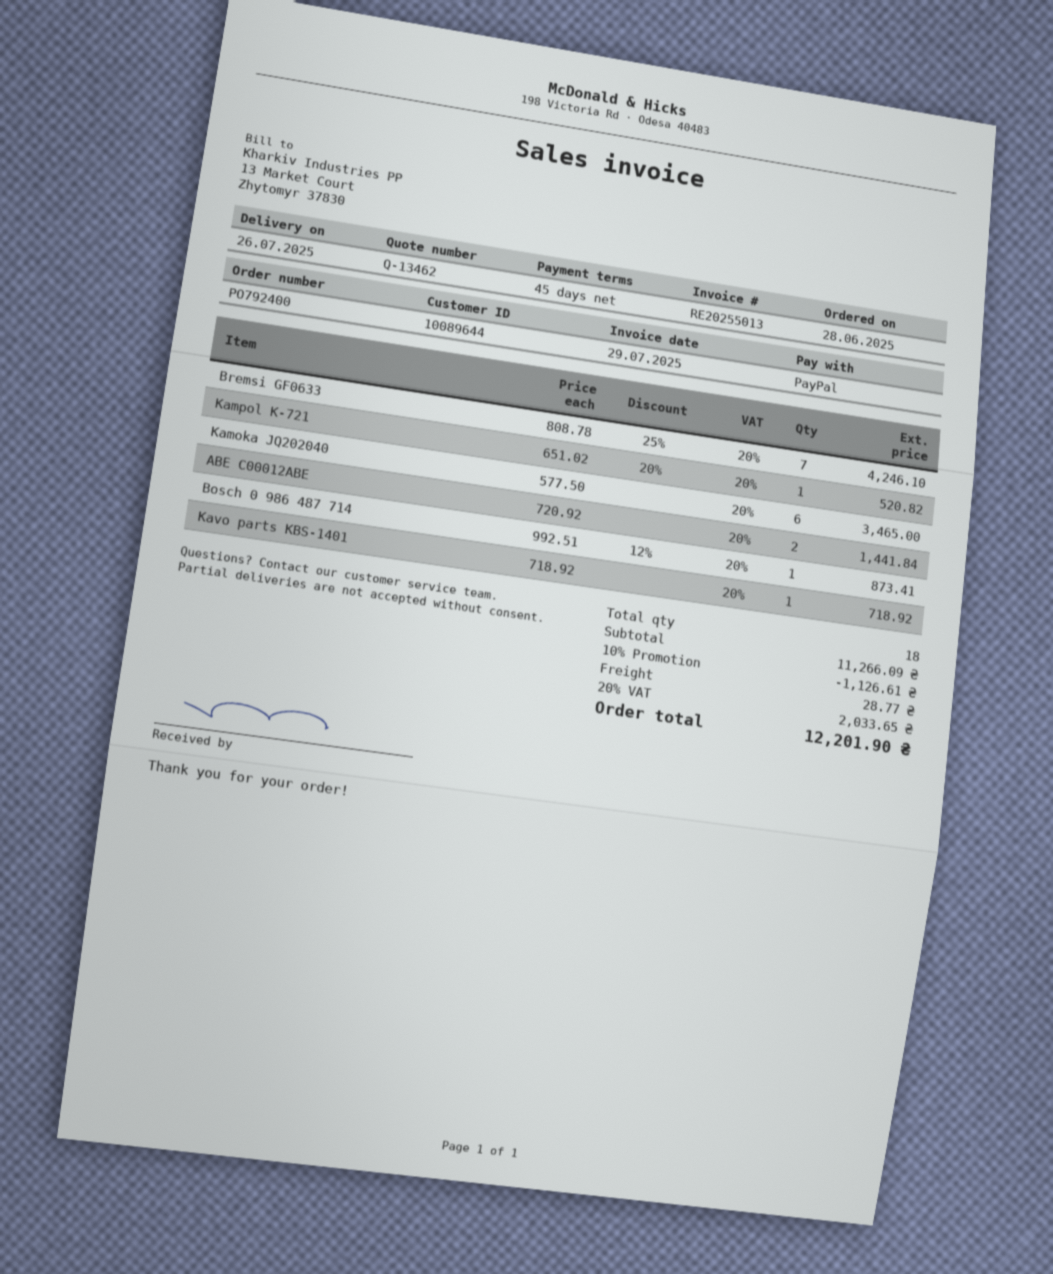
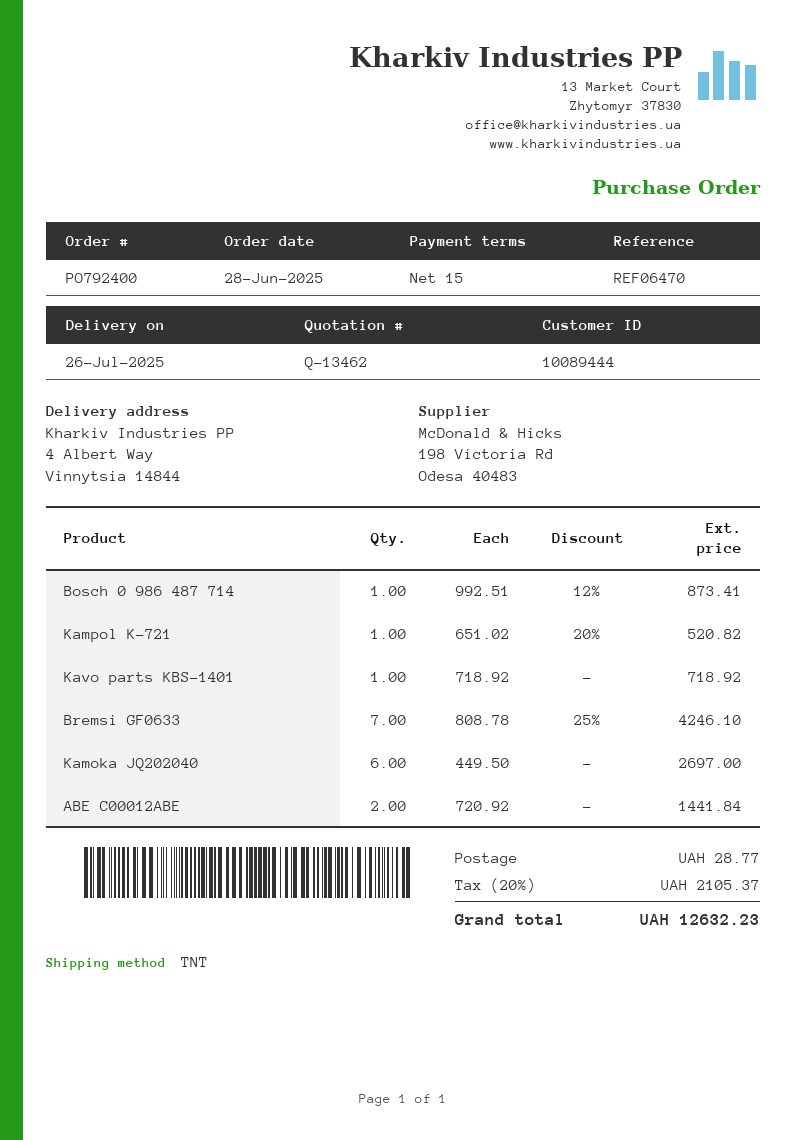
payment terms: 45 days -> 15 days
customer number: 10089644 -> 10089444
Kamoka JQ202040: 6 x 577.50 = 3465.00 -> 6 x 449.50 = 2697.00
discount: 10% = 1126.61 -> none
tax: 20% = 2033.65 -> 20% = 2105.37
total: 12201.90 -> 12632.23

